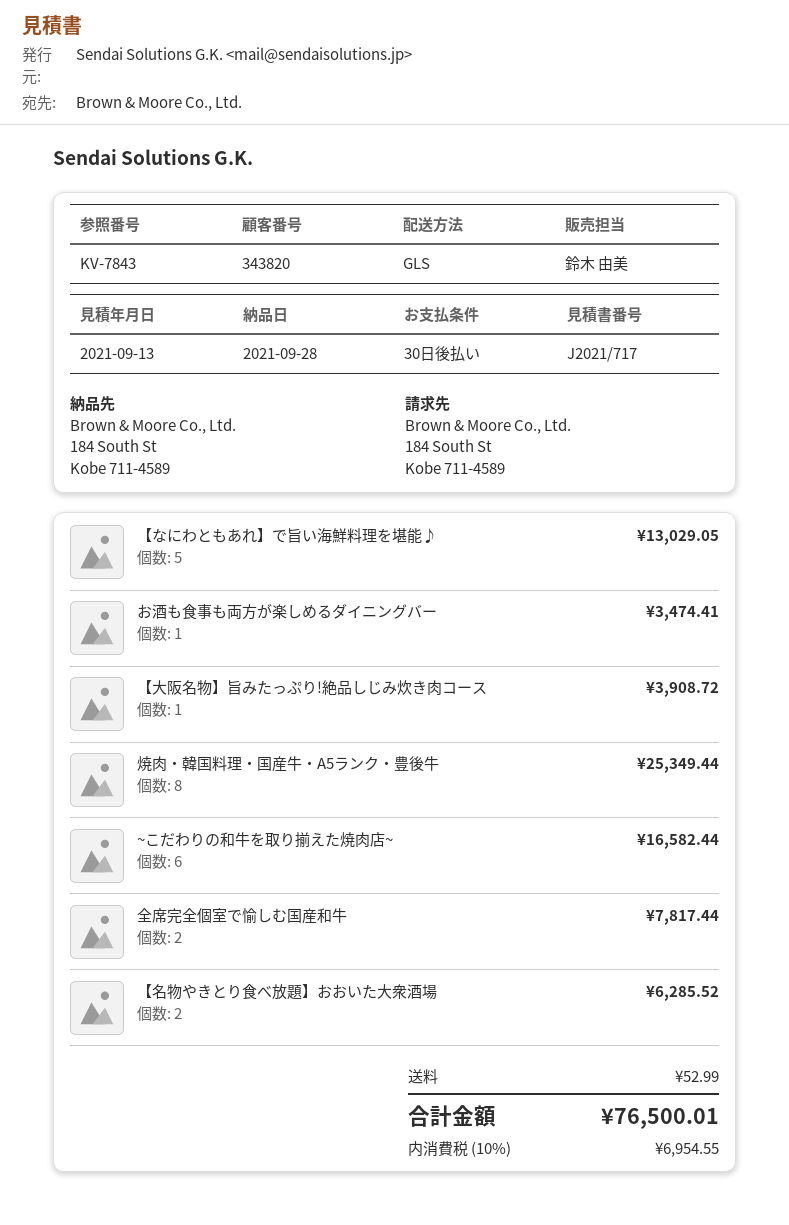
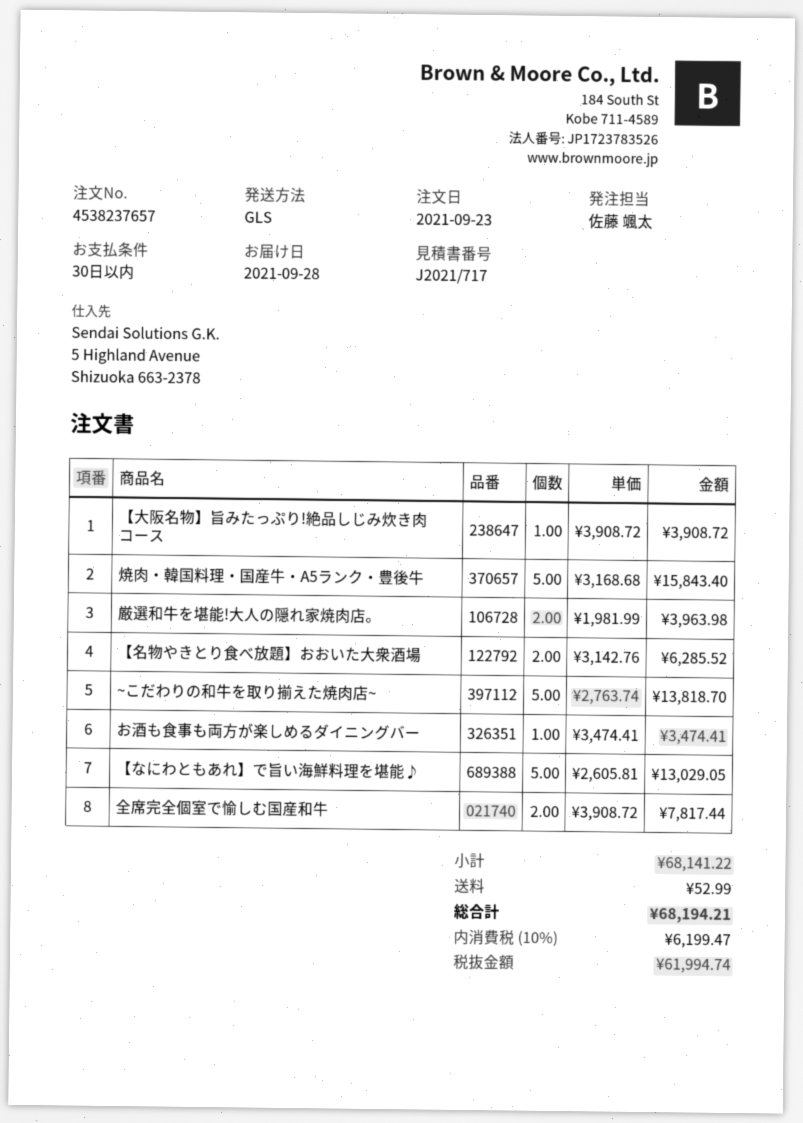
焼肉・韓国料理・国産牛・A5ランク・豊後牛: 8 for 25349.44 -> 5 for 15843.40
~こだわりの和牛を取り揃えた焼肉店~: 6 for 16582.44 -> 5 for 13818.70
厳選和牛を堪能!大人の隠れ家焼肉店。: none -> 2 for 3963.98
tax: 10% = 6954.55 -> 10% = 6199.47
total: 76500.01 -> 68194.21

